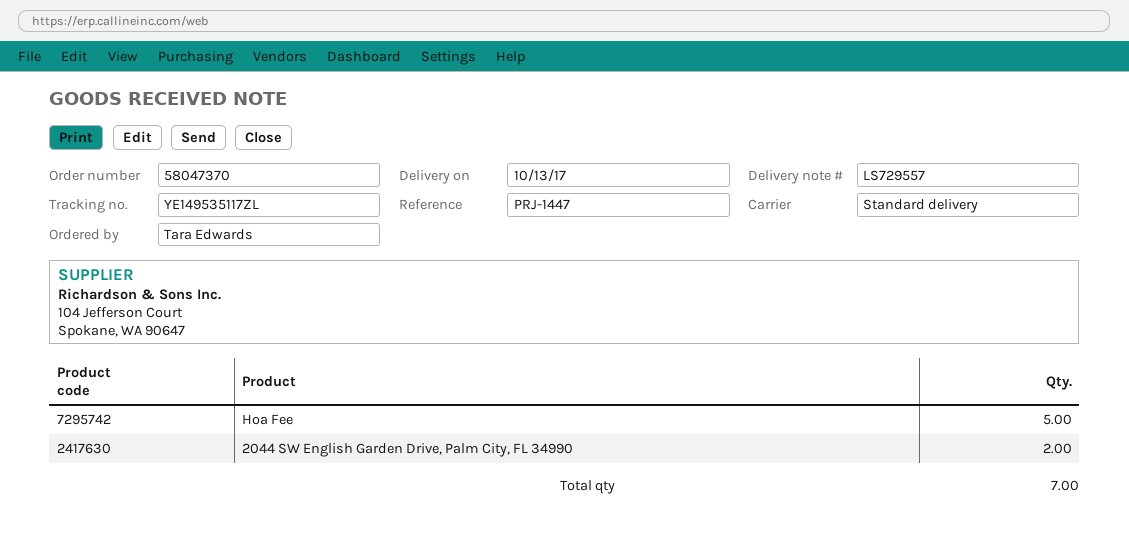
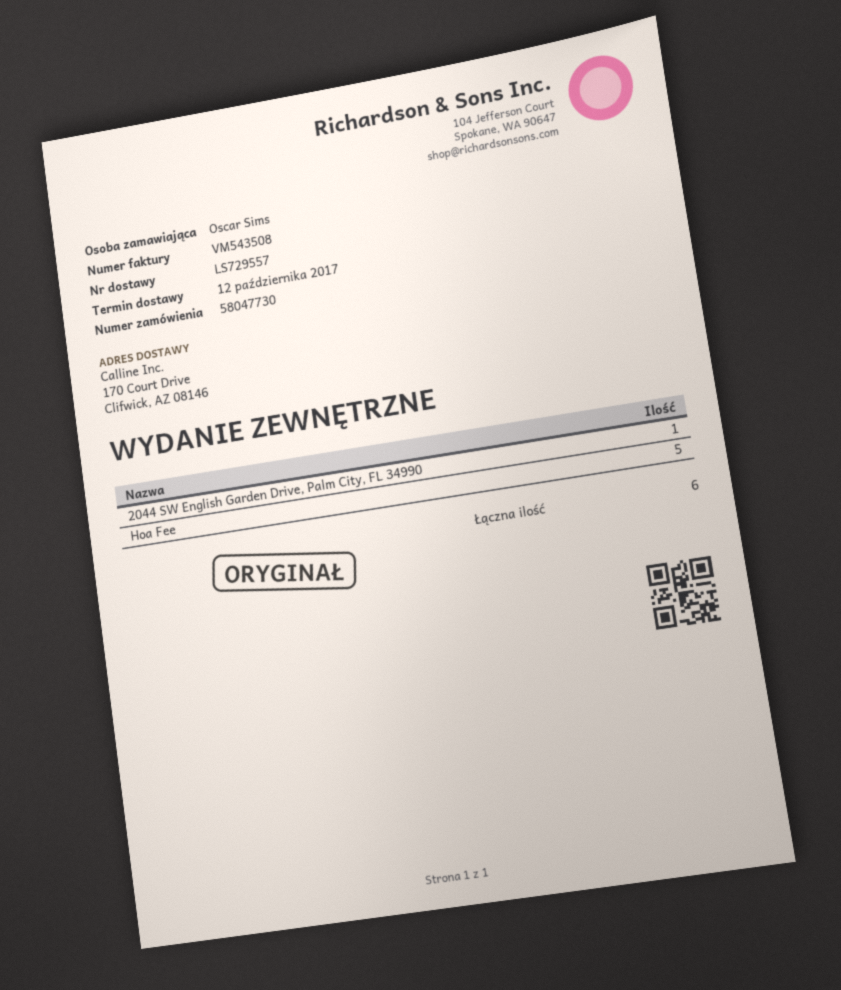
order number: 58047370 -> 58047730
delivery date: 2017-10-13 -> 2017-10-12
ordered by: Tara Edwards -> Oscar Sims
2044 SW English Garden Drive, Palm City, FL 34990: 2 -> 1
total quantity: 7 -> 6

